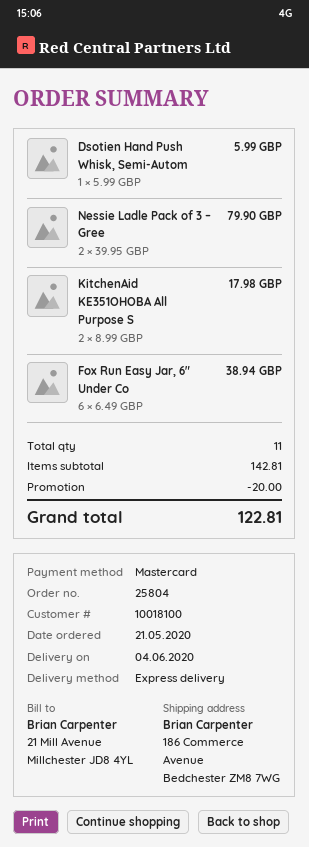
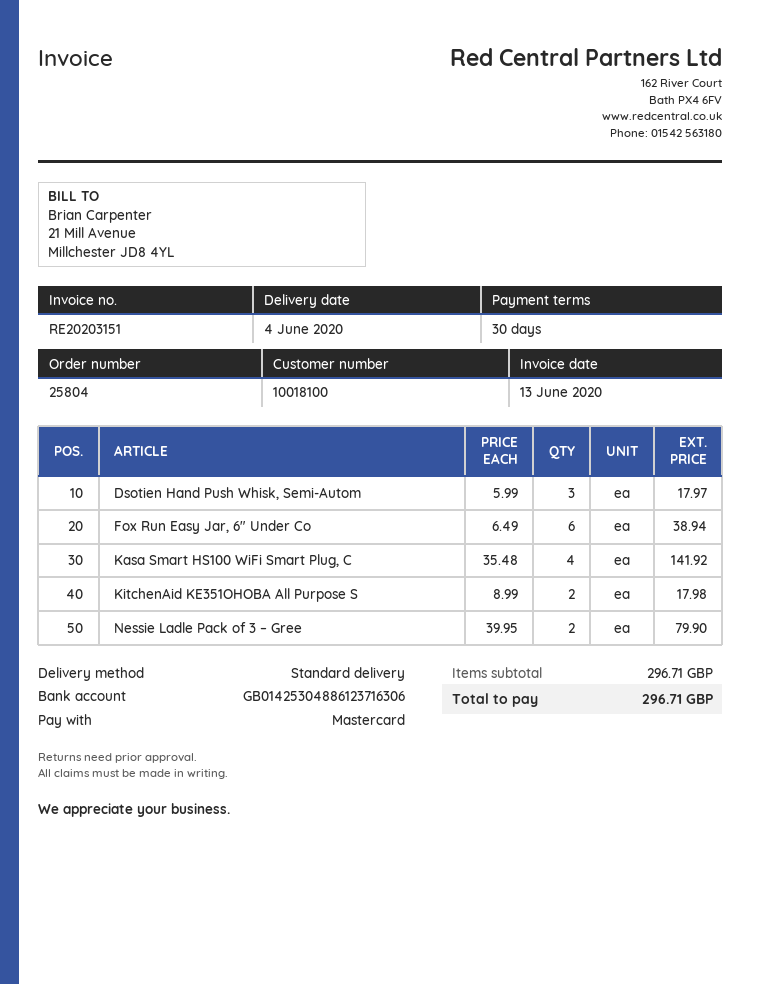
shipping method: express -> standard
Dsotien Hand Push Whisk, Semi-Autom: 1 x 5.99 = 5.99 -> 3 x 5.99 = 17.97
Kasa Smart HS100 WiFi Smart Plug, C: none -> 4 x 35.48 = 141.92
subtotal: 142.81 -> 296.71
discount: 20.00 -> none
total: 122.81 -> 296.71

